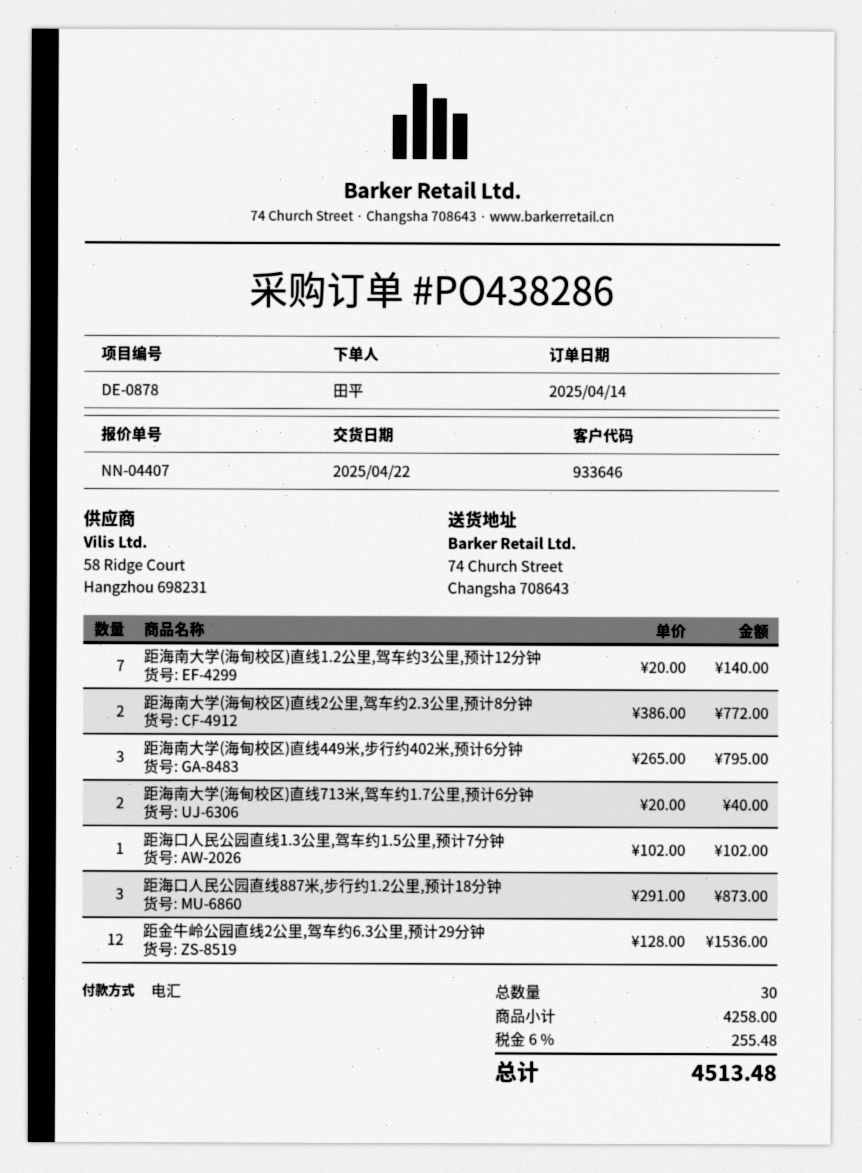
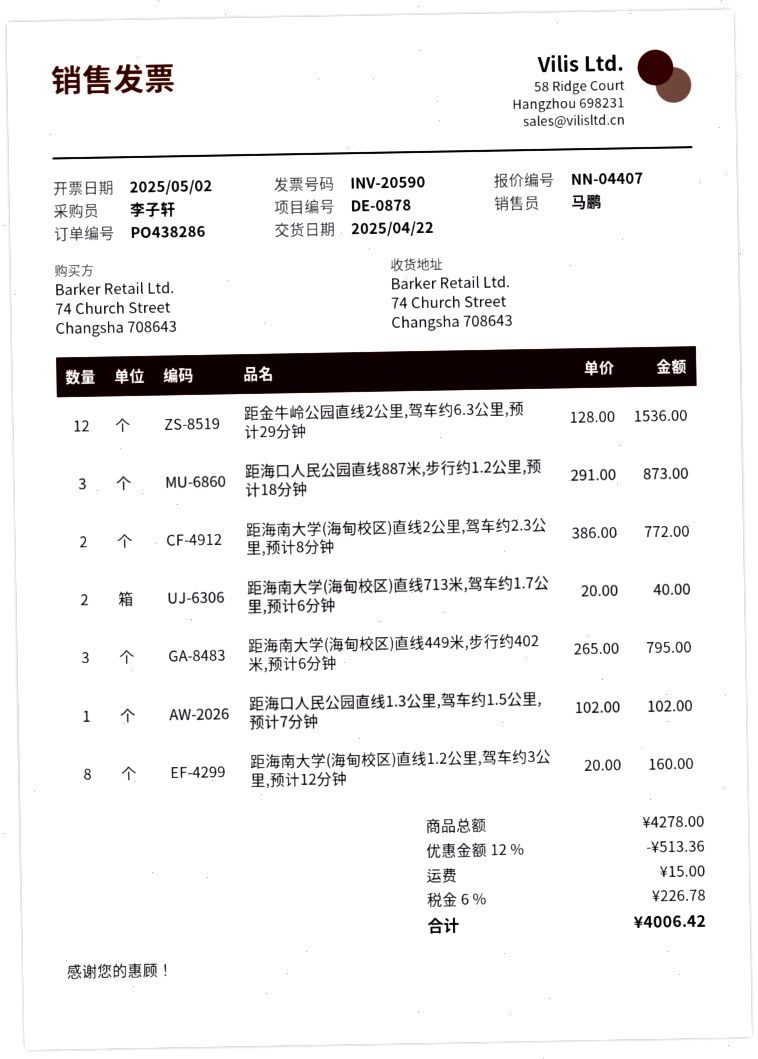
ordered by: 田平 -> 李子轩
距海南大学(海甸校区)直线1.2公里,驾车约3公里,预计12分钟: 7 x 20.00 = 140.00 -> 8 x 20.00 = 160.00
subtotal: 4258.00 -> 4278.00
discount: none -> 12% = 513.36
shipping: none -> 15.00
tax: 6% = 255.48 -> 6% = 226.78
total: 4513.48 -> 4006.42

